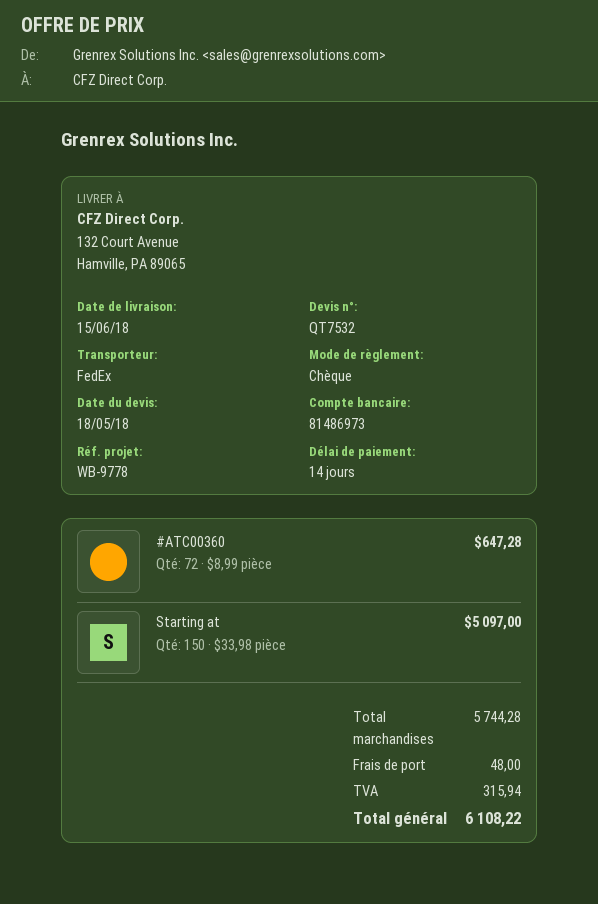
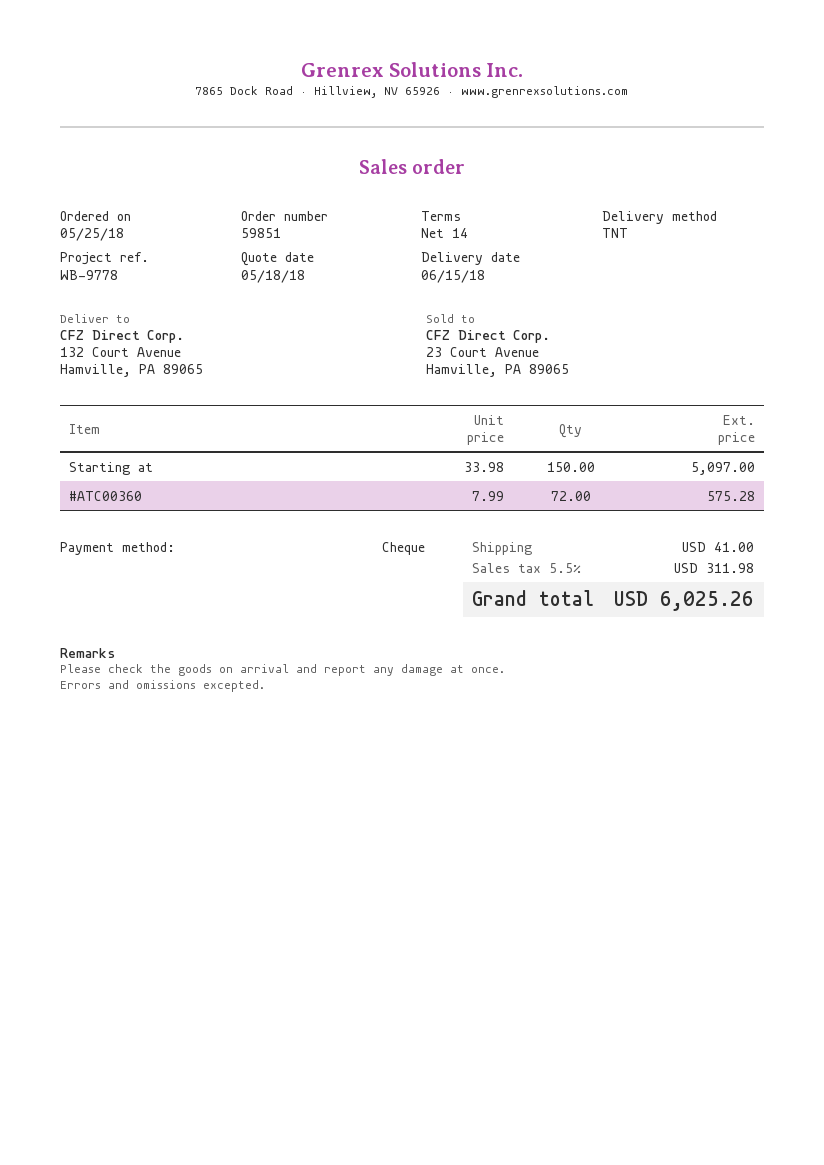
shipping method: FedEx -> TNT
#ATC00360: 72 x 8.99 = 647.28 -> 72 x 7.99 = 575.28
shipping: 48.00 -> 41.00
tax: 315.94 -> 311.98
total: 6108.22 -> 6025.26

